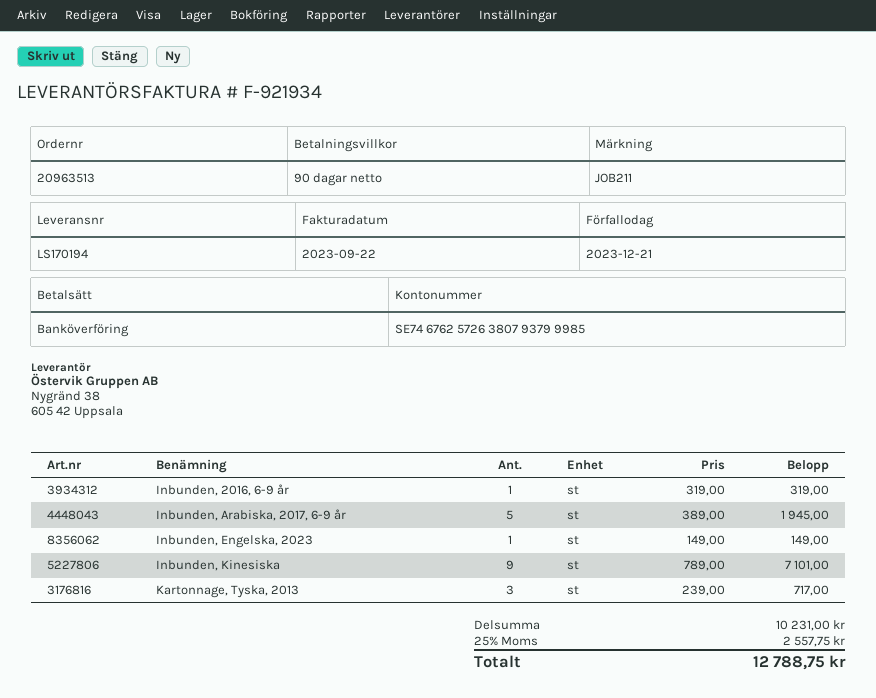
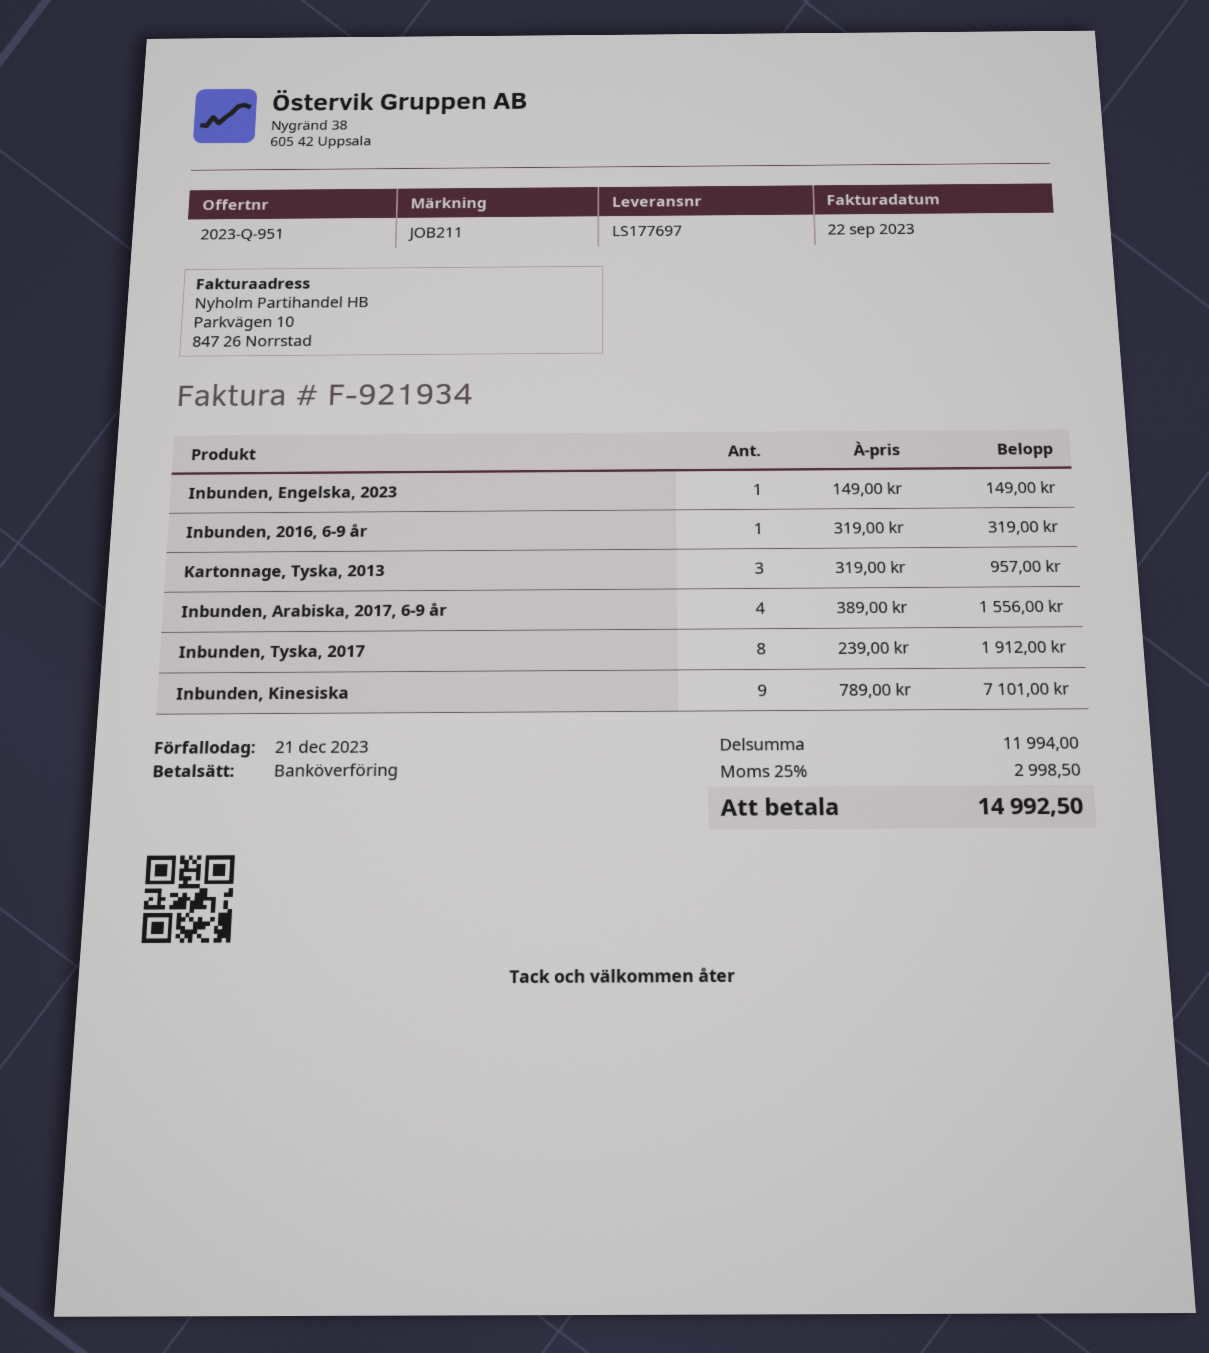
delivery note number: LS170194 -> LS177697
Inbunden, Arabiska, 2017, 6-9 år: 5 x 389.00 = 1945.00 -> 4 x 389.00 = 1556.00
Kartonnage, Tyska, 2013: 3 x 239.00 = 717.00 -> 3 x 319.00 = 957.00
Inbunden, Tyska, 2017: none -> 8 x 239.00 = 1912.00
subtotal: 10231.00 -> 11994.00
tax: 25% = 2557.75 -> 25% = 2998.50
total: 12788.75 -> 14992.50

